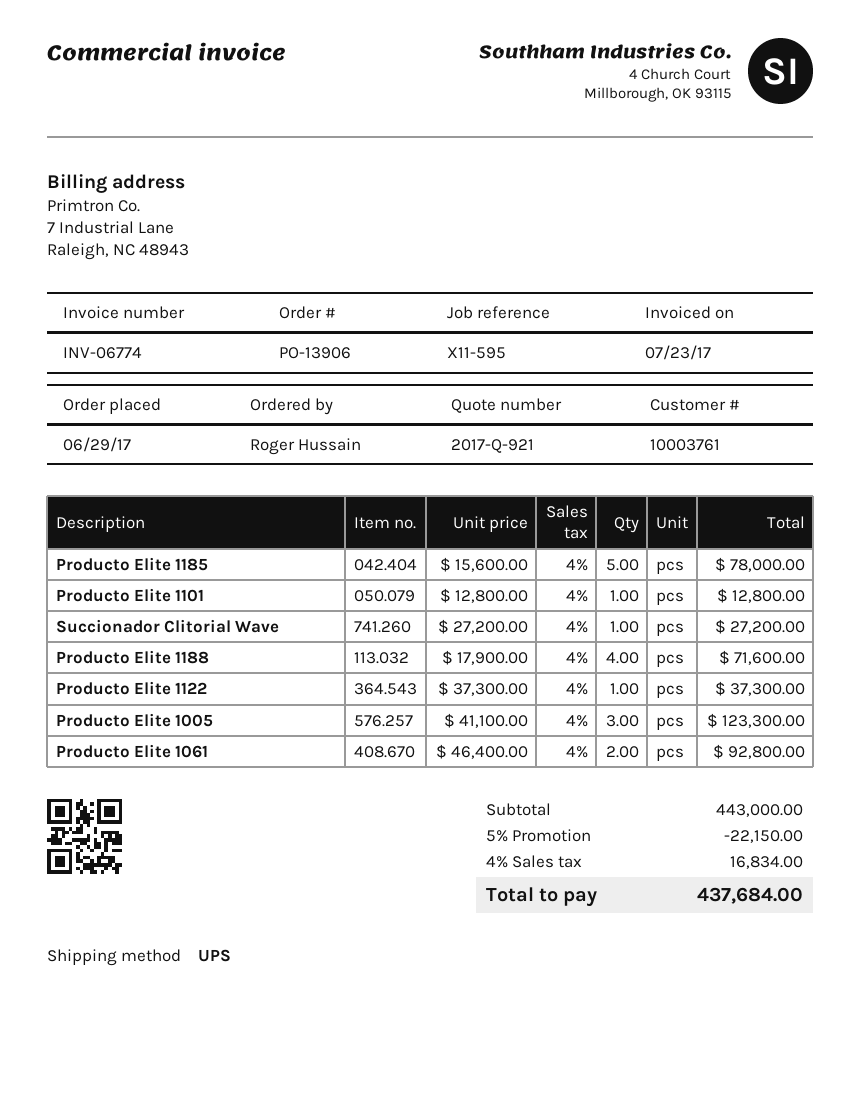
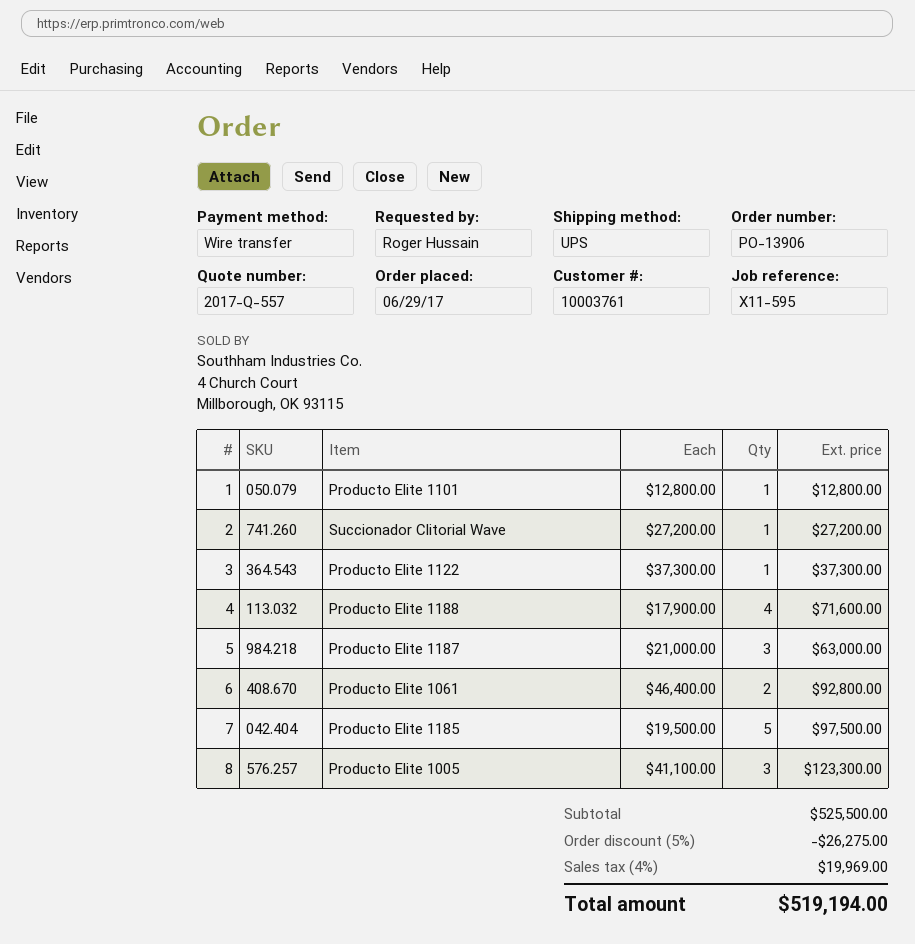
quote number: 2017-Q-921 -> 2017-Q-557
Producto Elite 1185: 5 x 15600.00 = 78000.00 -> 5 x 19500.00 = 97500.00
Producto Elite 1187: none -> 3 x 21000.00 = 63000.00
subtotal: 443000.00 -> 525500.00
discount: 5% = 22150.00 -> 5% = 26275.00
tax: 4% = 16834.00 -> 4% = 19969.00
total: 437684.00 -> 519194.00

